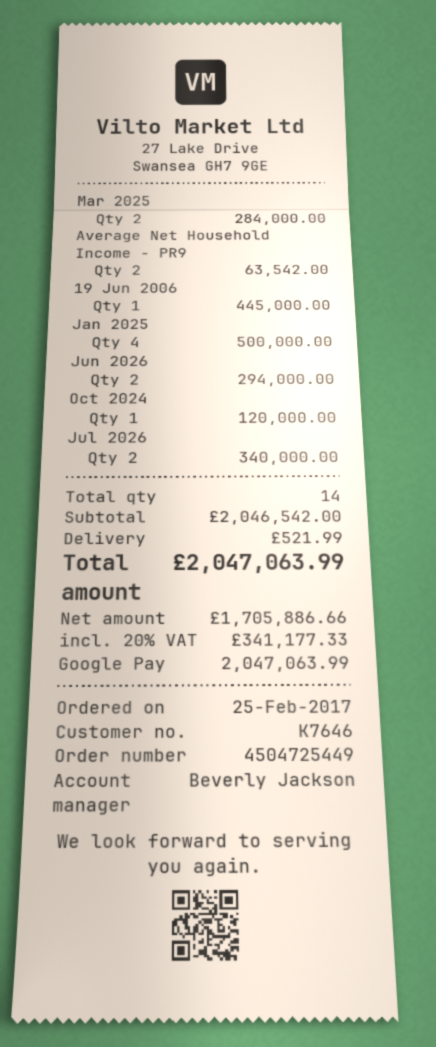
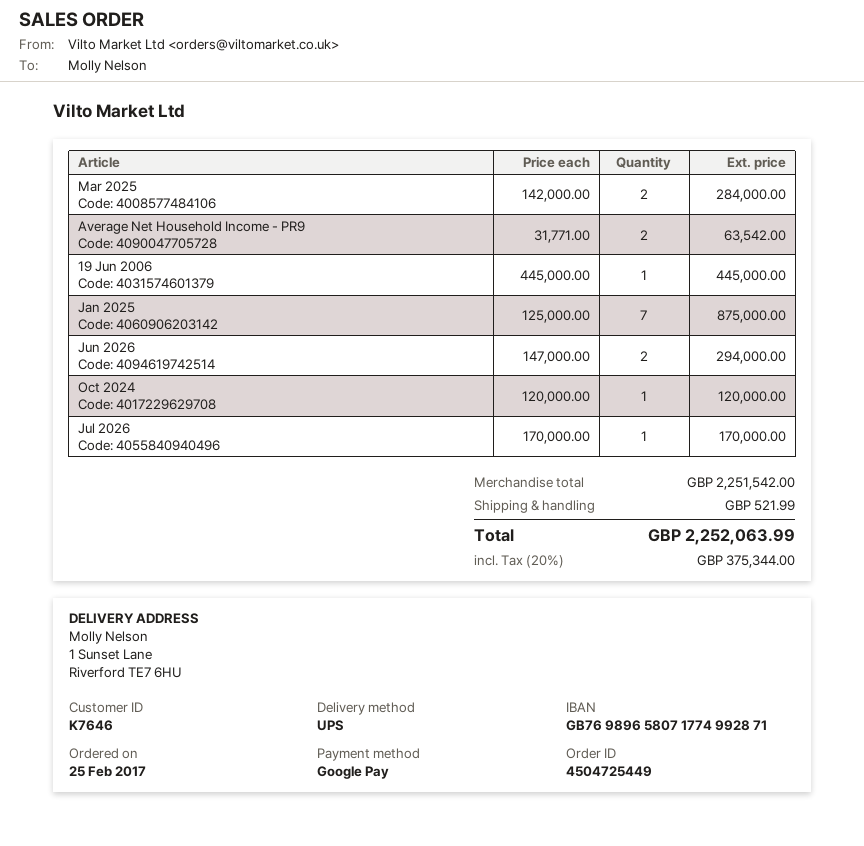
Jan 2025: 4 for 500000.00 -> 7 for 875000.00
Jul 2026: 2 for 340000.00 -> 1 for 170000.00
subtotal: 2046542.00 -> 2251542.00
tax: 20% = 341177.33 -> 20% = 375344.00
total: 2047063.99 -> 2252063.99

